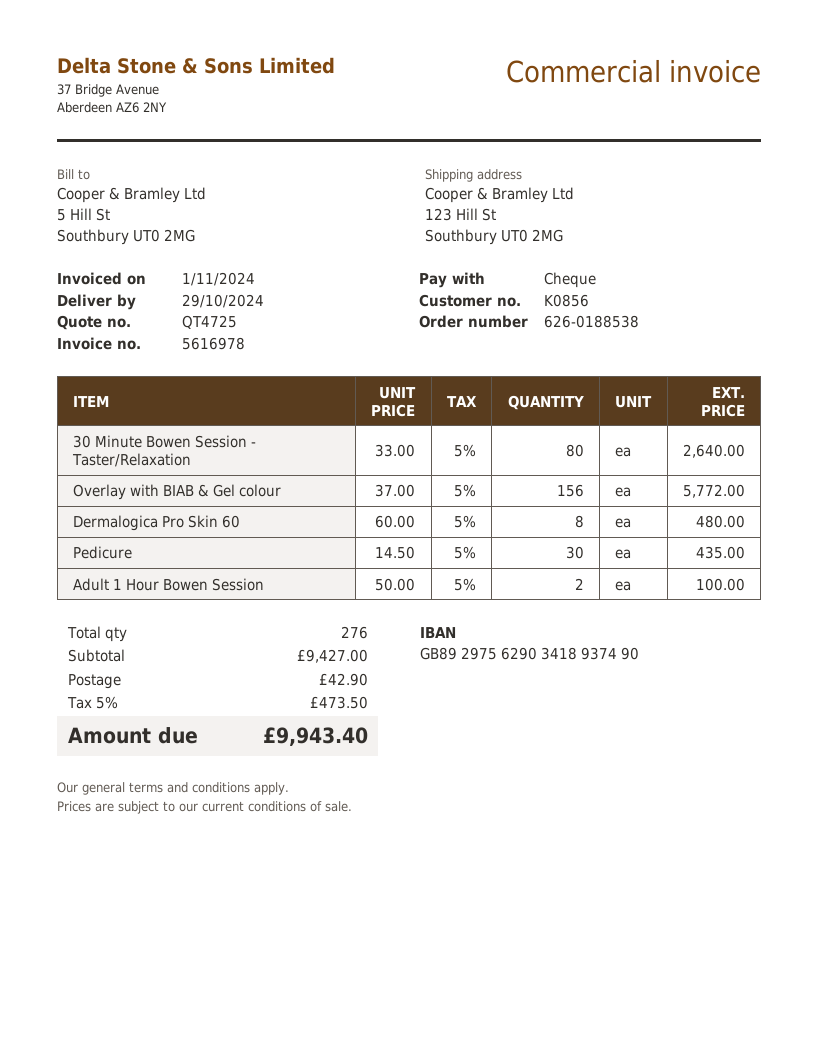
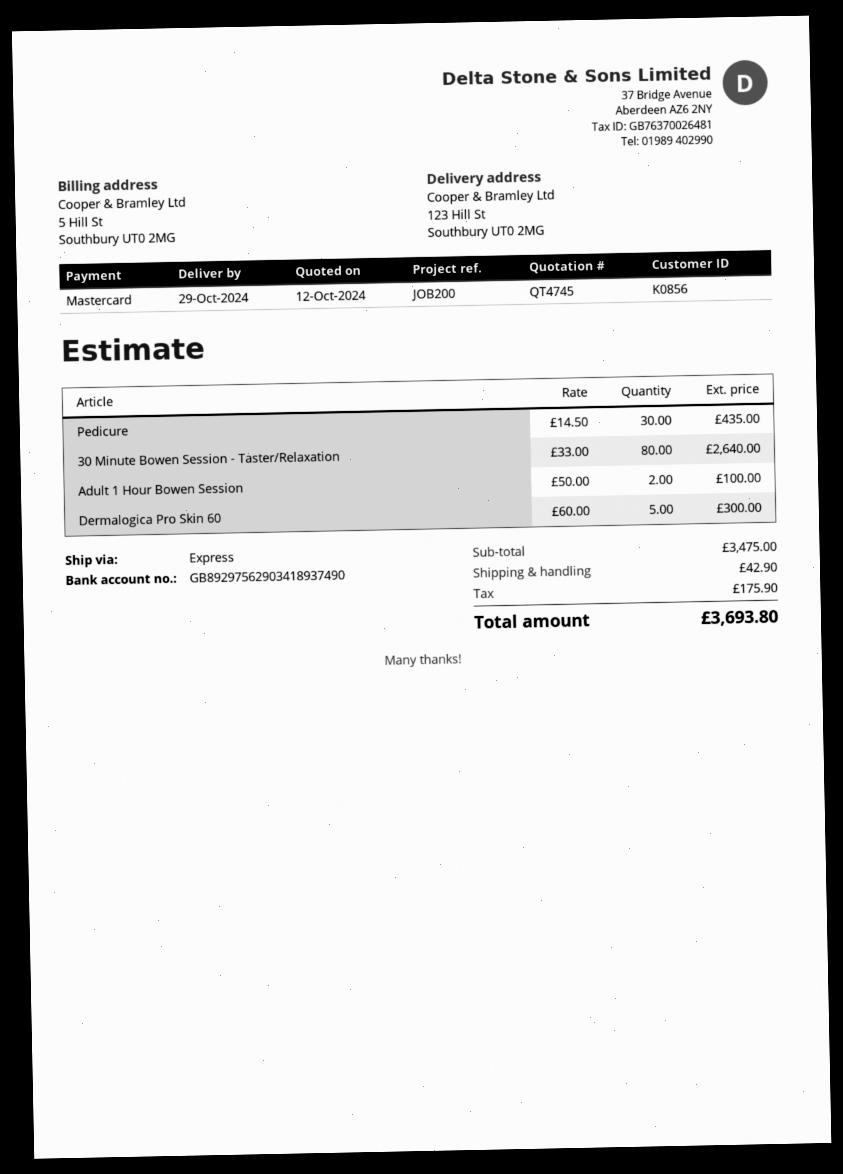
quote number: QT4725 -> QT4745
payment method: cheque -> Mastercard
Overlay with BIAB & Gel colour: 156 x 37.00 = 5772.00 -> none
Dermalogica Pro Skin 60: 8 x 60.00 = 480.00 -> 5 x 60.00 = 300.00
subtotal: 9427.00 -> 3475.00
tax: 473.50 -> 175.90
total: 9943.40 -> 3693.80

